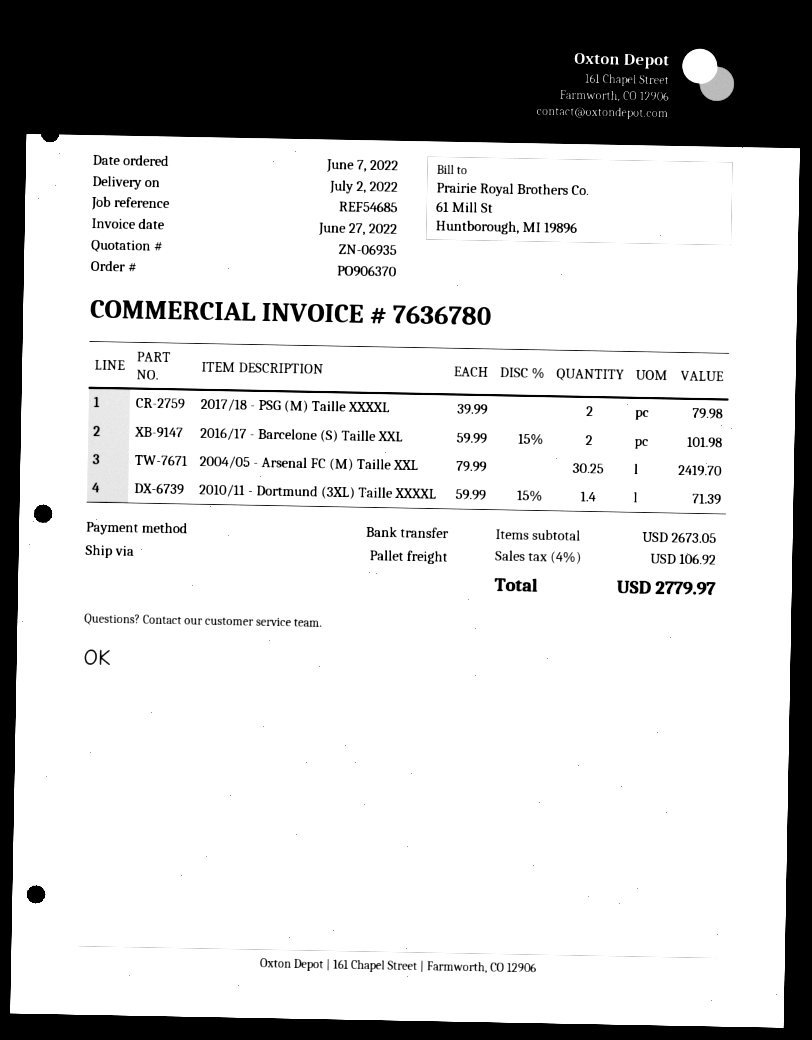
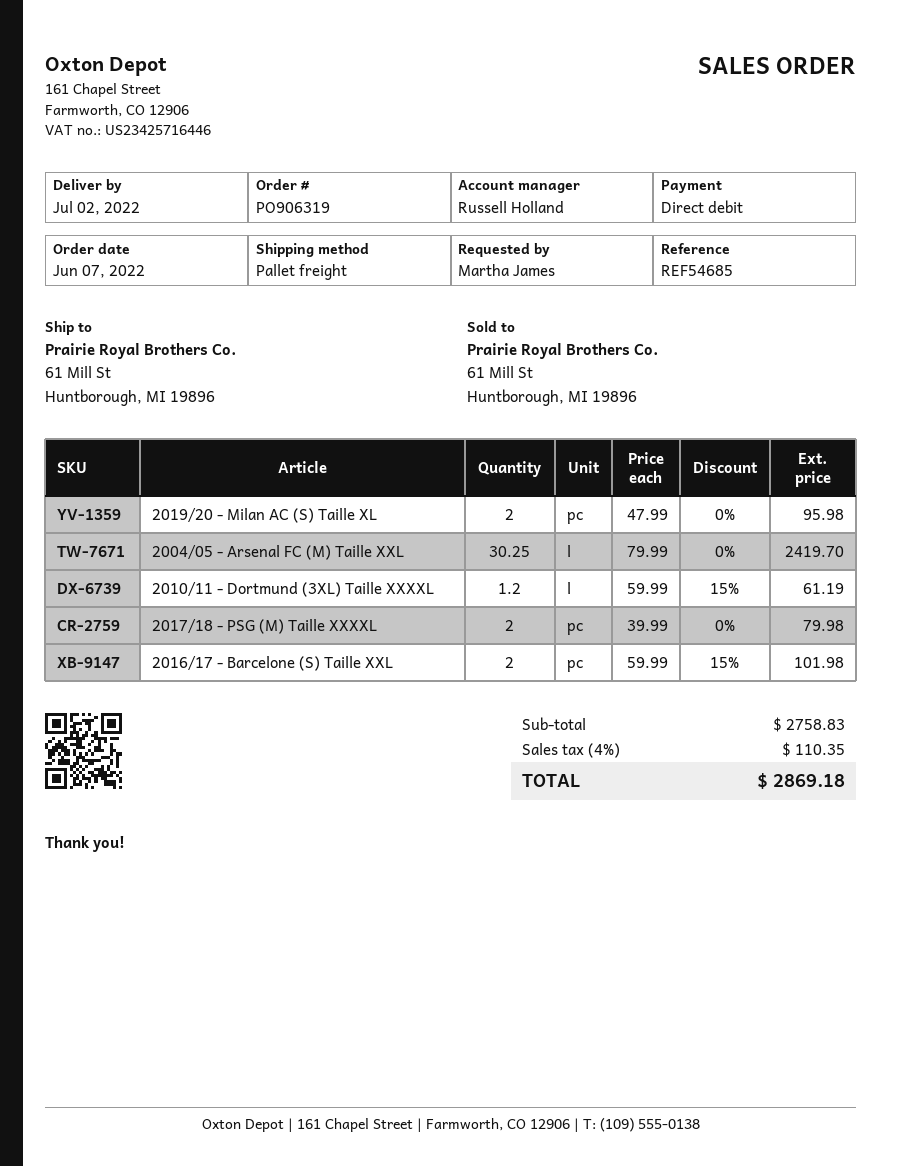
order number: PO906370 -> PO906319
payment method: bank transfer -> direct debit
2010/11 - Dortmund (3XL) Taille XXXXL: 1.4 x 59.99 - 15% = 71.39 -> 1.2 x 59.99 - 15% = 61.19
2019/20 - Milan AC (S) Taille XL: none -> 2 x 47.99 = 95.98
subtotal: 2673.05 -> 2758.83
tax: 4% = 106.92 -> 4% = 110.35
total: 2779.97 -> 2869.18

